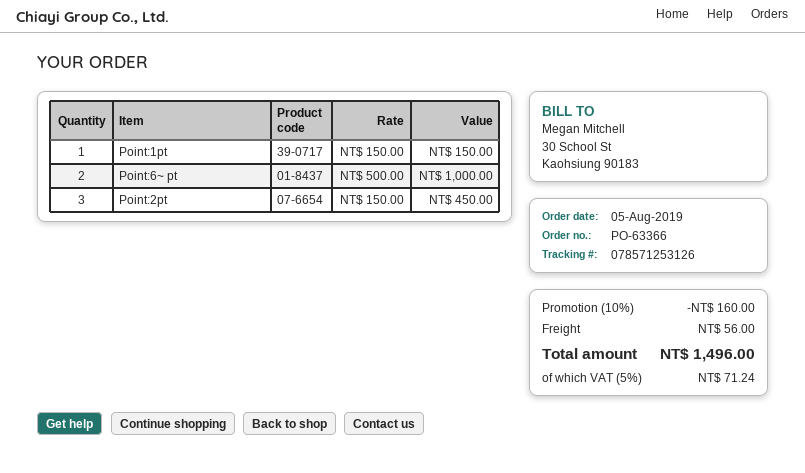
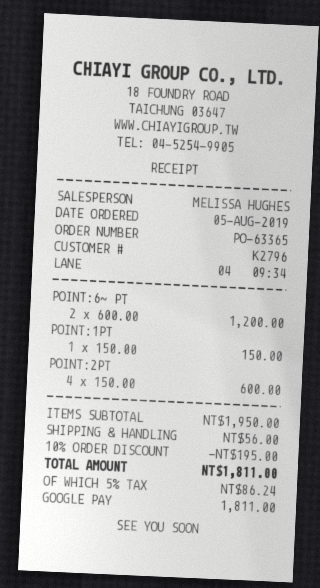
order number: PO-63366 -> PO-63365
Point:6~ pt: 2 x 500.00 = 1000.00 -> 2 x 600.00 = 1200.00
Point:2pt: 3 x 150.00 = 450.00 -> 4 x 150.00 = 600.00
discount: 10% = 160.00 -> 10% = 195.00
tax: 5% = 71.24 -> 5% = 86.24
total: 1496.00 -> 1811.00

